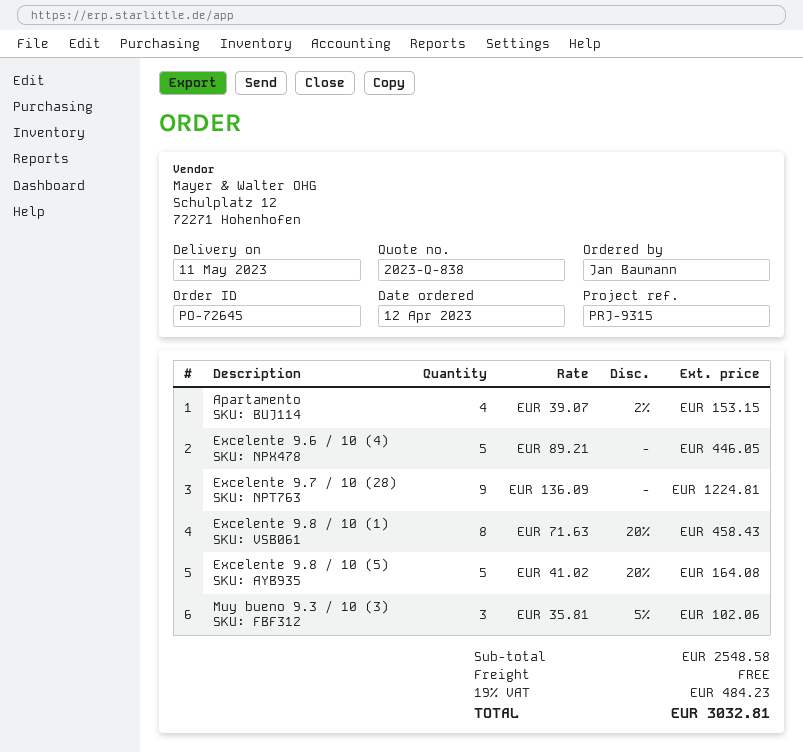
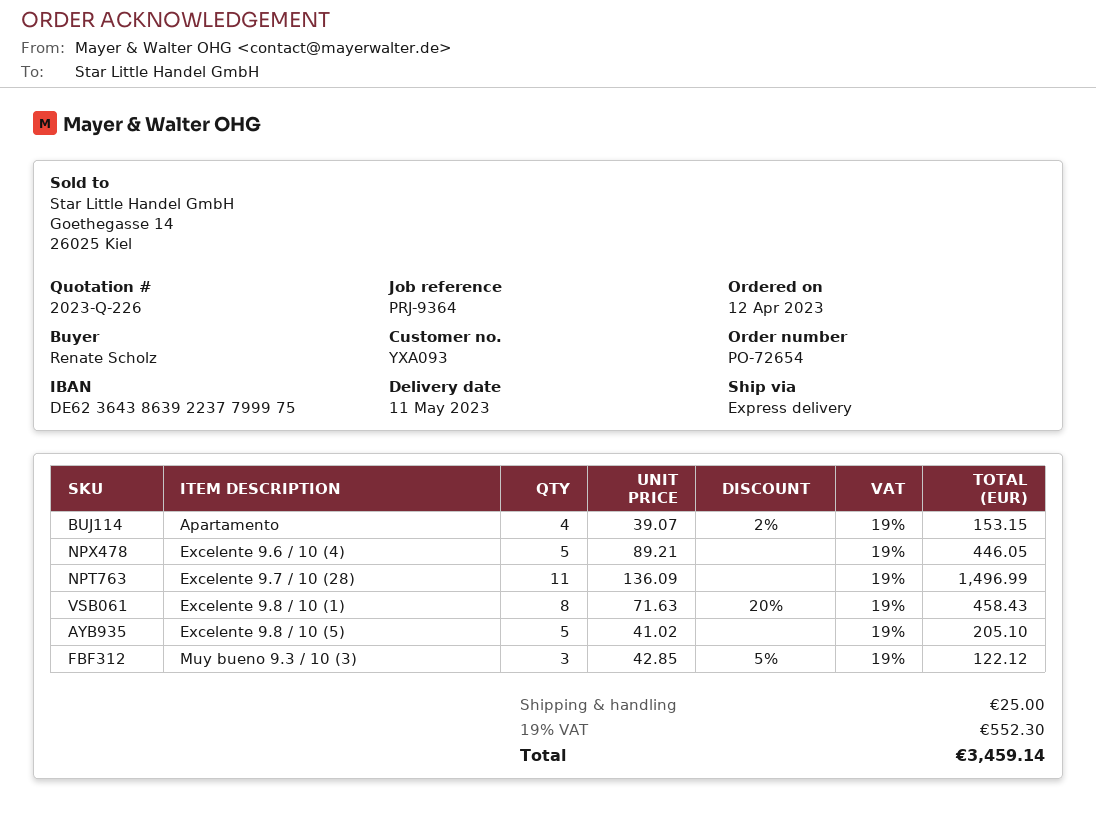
quote number: 2023-Q-838 -> 2023-Q-226
order number: PO-72645 -> PO-72654
reference: PRJ-9315 -> PRJ-9364
ordered by: Jan Baumann -> Renate Scholz
Excelente 9.7 / 10 (28): 9 x 136.09 = 1224.81 -> 11 x 136.09 = 1496.99
Excelente 9.8 / 10 (5): 5 x 41.02 - 20% = 164.08 -> 5 x 41.02 = 205.10
Muy bueno 9.3 / 10 (3): 3 x 35.81 - 5% = 102.06 -> 3 x 42.85 - 5% = 122.12
shipping: 0.00 -> 25.00
tax: 19% = 484.23 -> 19% = 552.30
total: 3032.81 -> 3459.14

